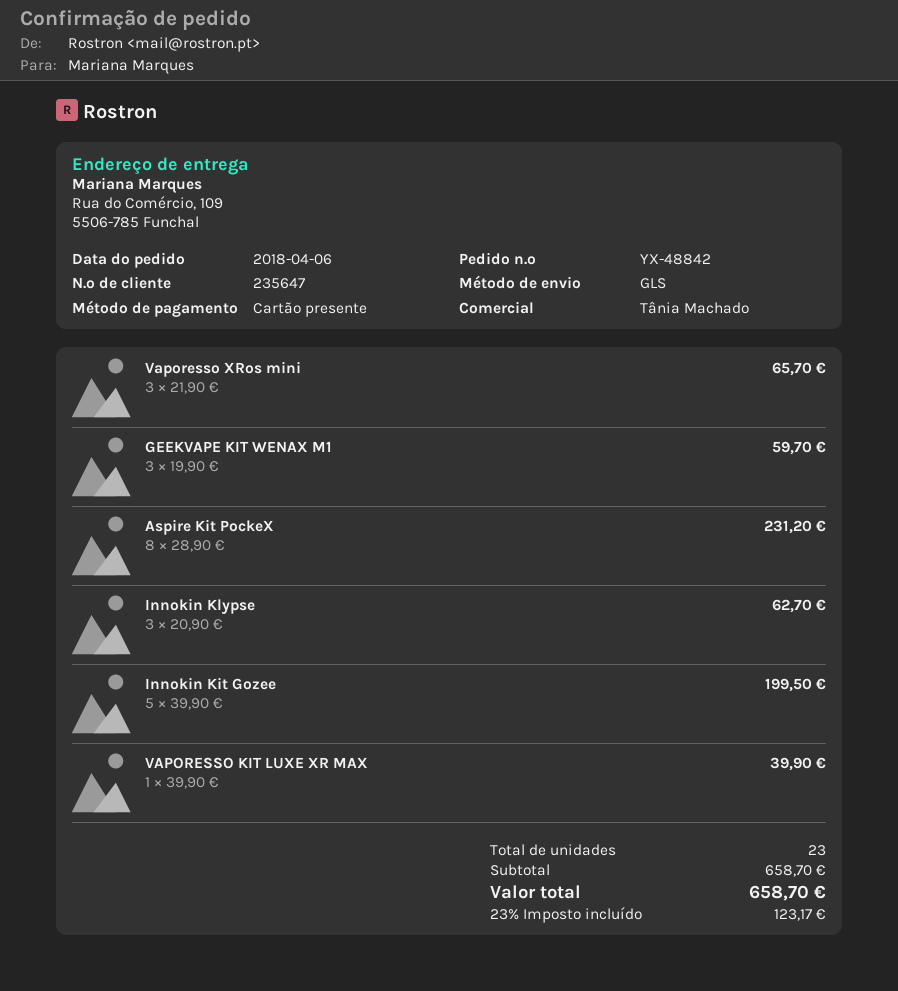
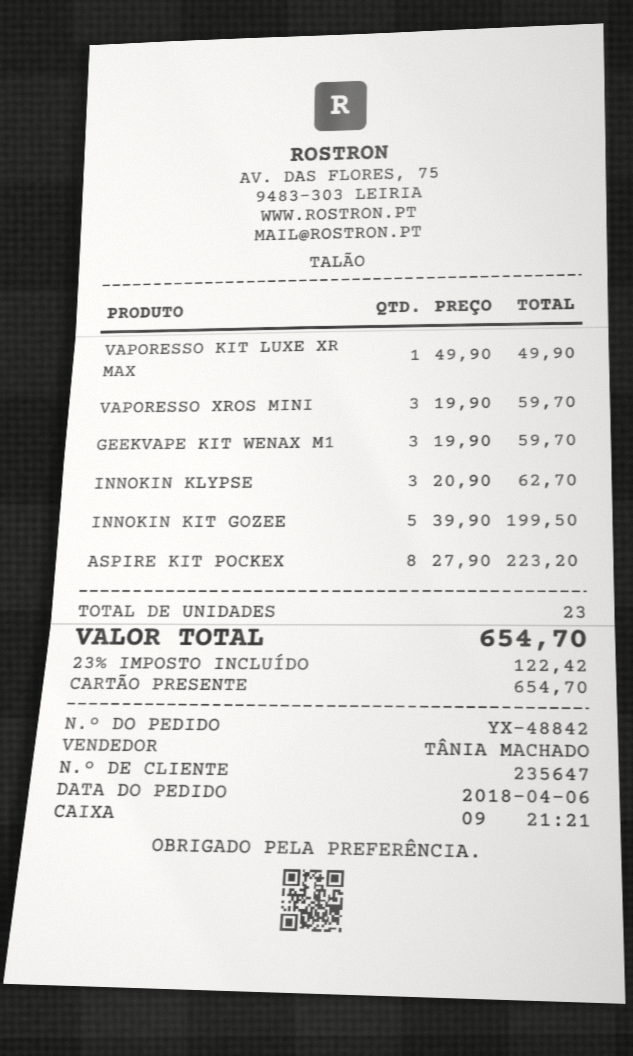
Vaporesso XRos mini: 3 x 21.90 = 65.70 -> 3 x 19.90 = 59.70
Aspire Kit PockeX: 8 x 28.90 = 231.20 -> 8 x 27.90 = 223.20
VAPORESSO KIT LUXE XR MAX: 1 x 39.90 = 39.90 -> 1 x 49.90 = 49.90
tax: 23% = 123.17 -> 23% = 122.42
total: 658.70 -> 654.70

